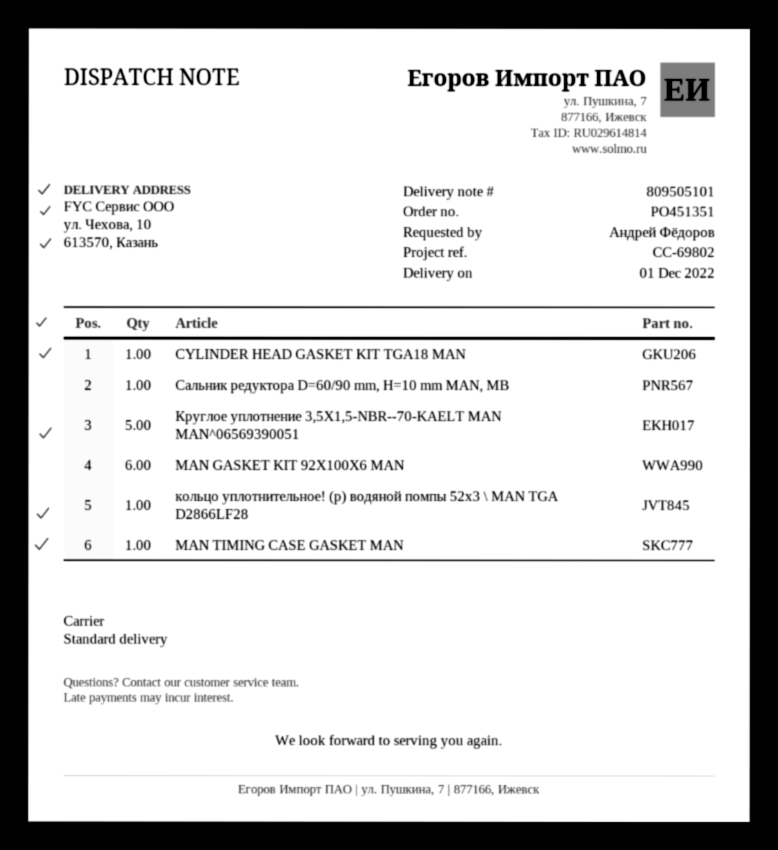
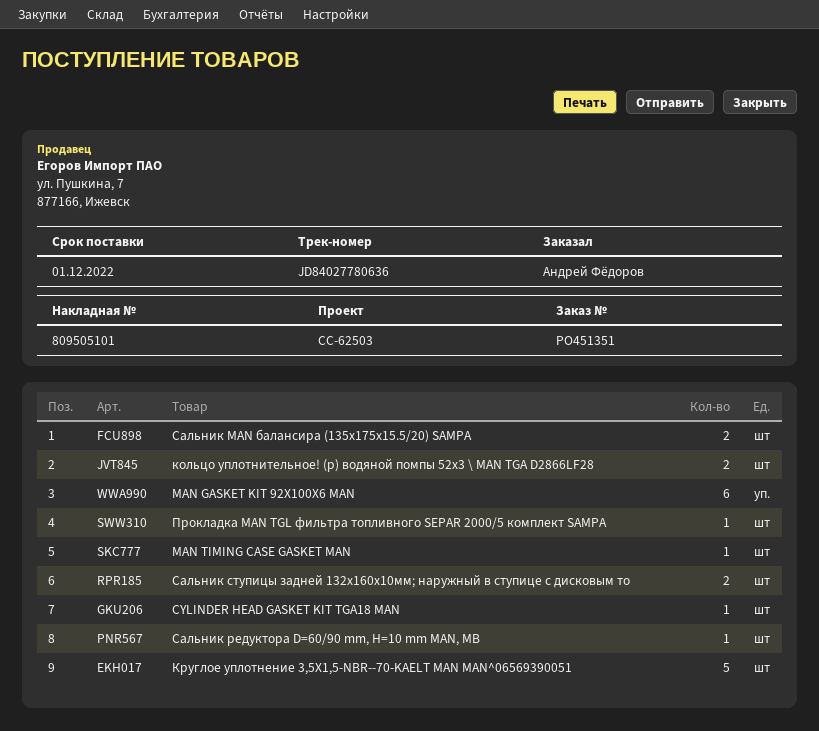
reference: CC-69802 -> CC-62503
кольцо уплотнительное! (р) водяной помпы 52x3 \ MAN TGA D2866LF28: 1 -> 2
Сальник MAN балансира (135x175x15.5/20) SAMPA: none -> 2
Прокладка MAN TGL фильтра топливного SEPAR 2000/5 комплект SAMPA: none -> 1
Сальник ступицы задней 132x160x10мм; наружный в ступице с дисковым то: none -> 2

